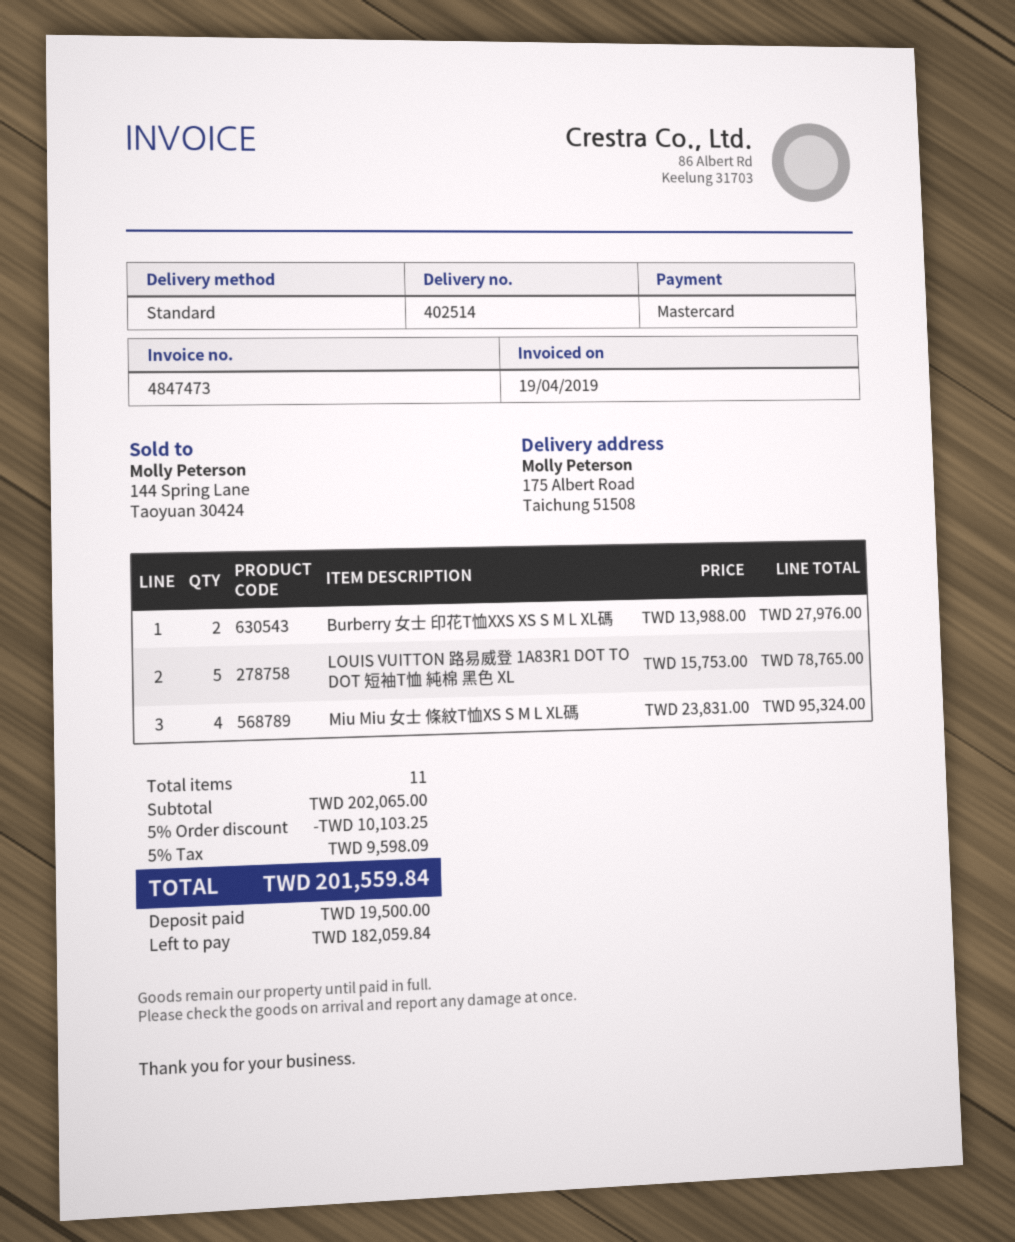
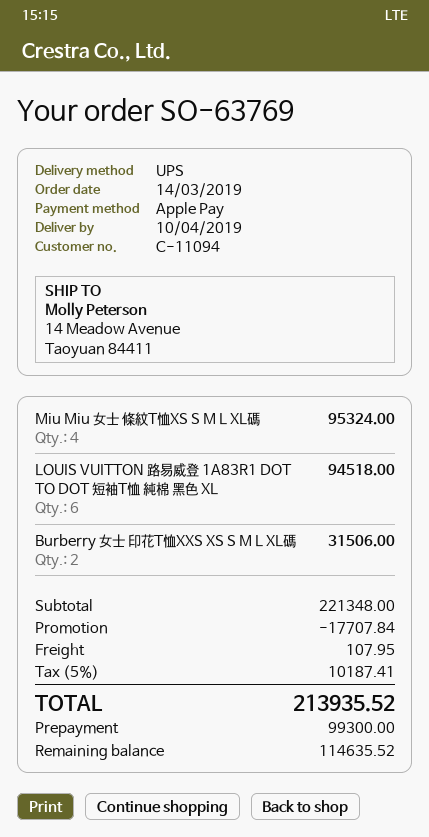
payment method: Mastercard -> Apple Pay
shipping method: standard -> UPS
ship to: 175 Albert Road, Taichung 51508 -> 14 Meadow Avenue, Taoyuan 84411
Burberry 女士 印花T恤XXS XS S M L XL碼: 2 for 27976.00 -> 2 for 31506.00
LOUIS VUITTON 路易威登 1A83R1 DOT TO DOT 短袖T恤 純棉 黑色 XL: 5 for 78765.00 -> 6 for 94518.00
subtotal: 202065.00 -> 221348.00
discount: 10103.25 -> 17707.84
shipping: none -> 107.95
tax: 5% = 9598.09 -> 5% = 10187.41
total: 201559.84 -> 213935.52
deposit: 19500.00 -> 99300.00
balance: 182059.84 -> 114635.52

